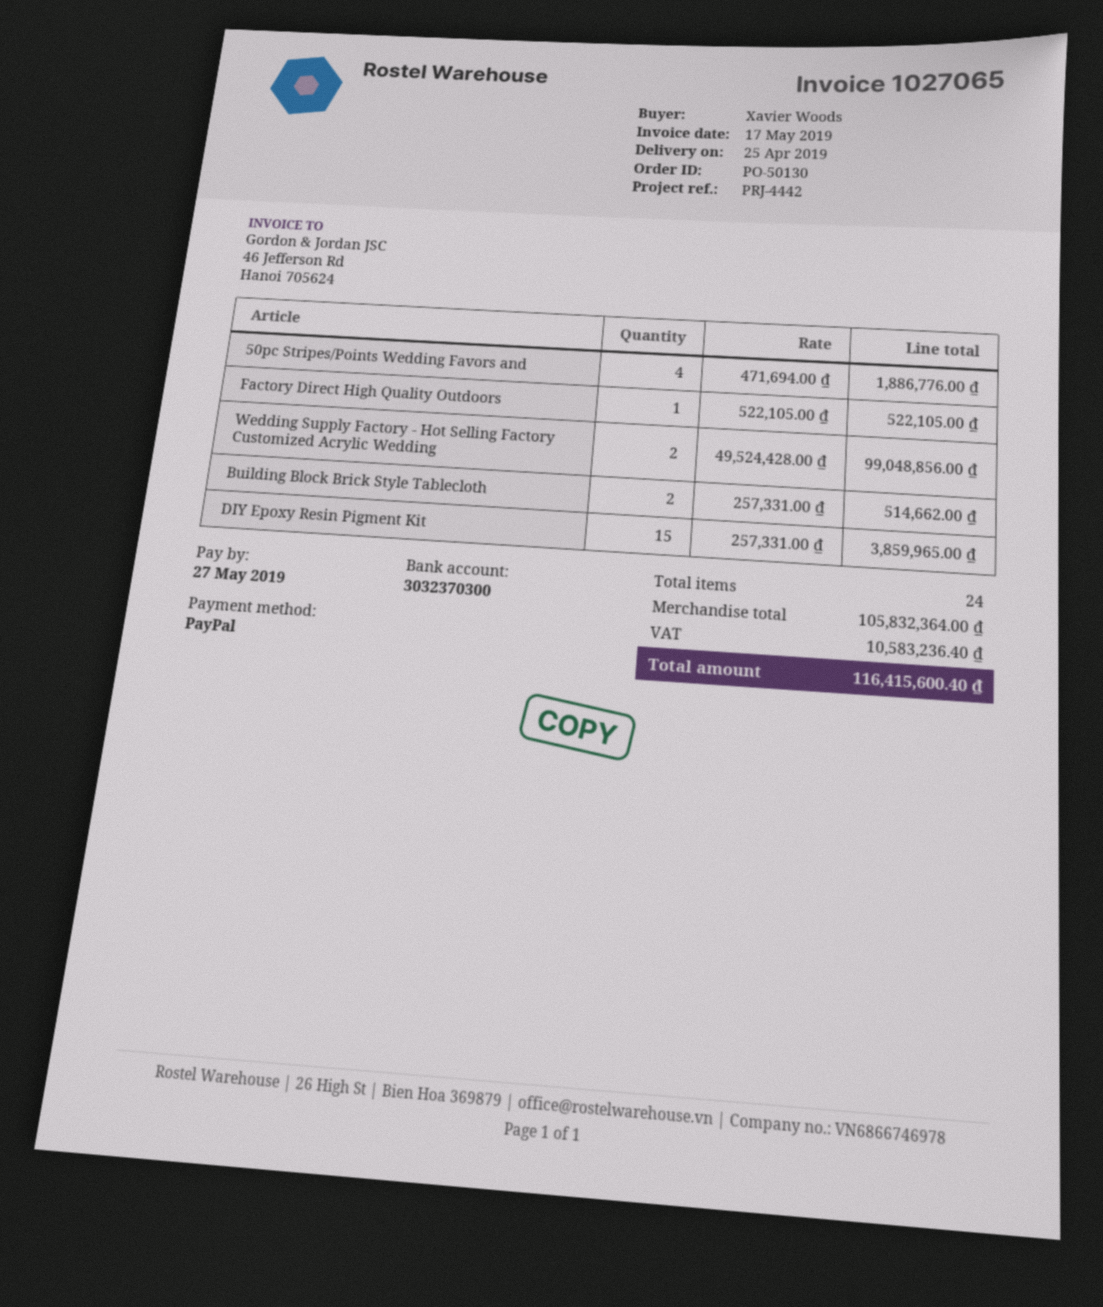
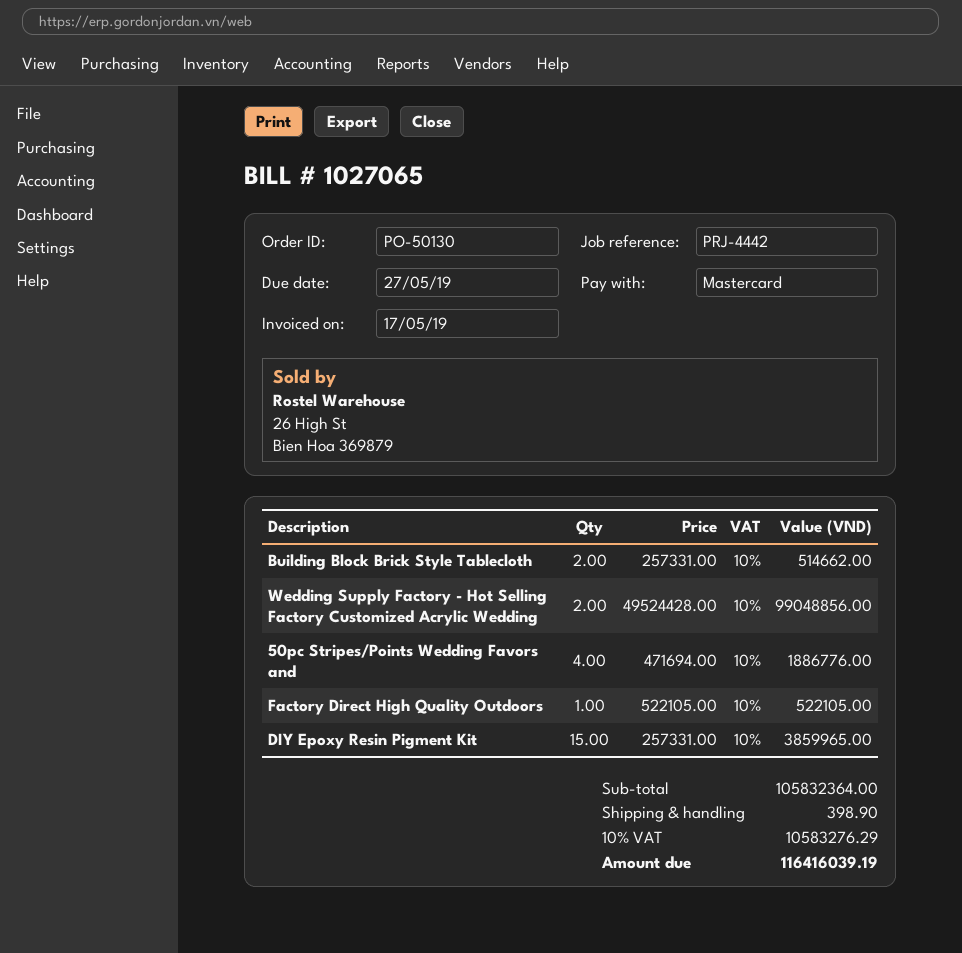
payment method: PayPal -> Mastercard
shipping: none -> 398.90
tax: 10583236.40 -> 10583276.29
total: 116415600.40 -> 116416039.19

